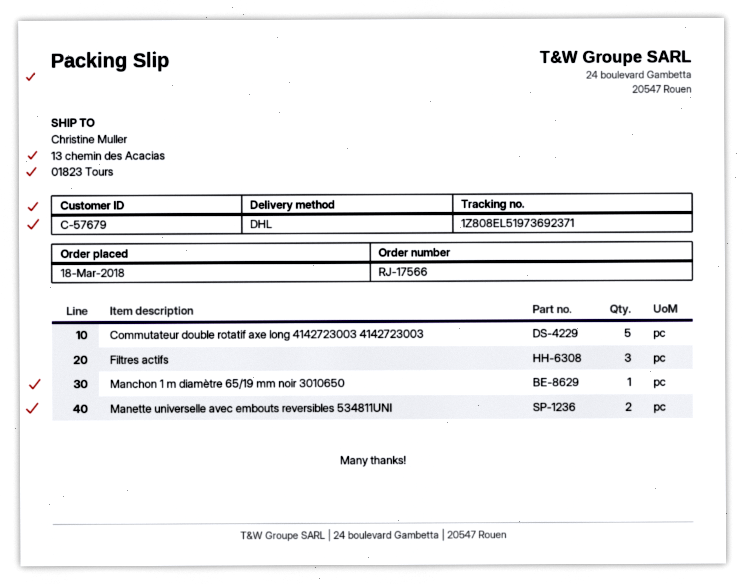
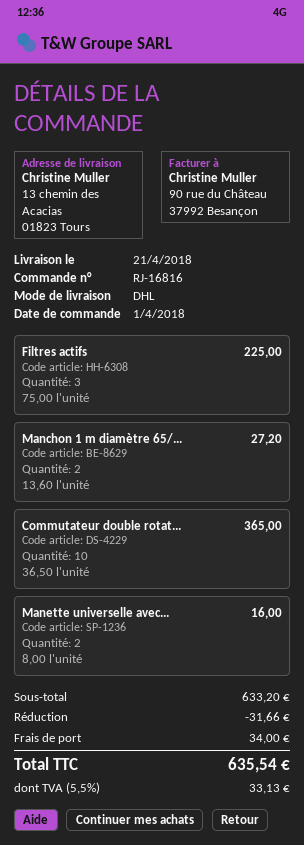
order number: RJ-17566 -> RJ-16816
order date: 2018-03-18 -> 2018-04-01
Commutateur double rotatif axe long 4142723003 4142723003: 5 -> 10
Manchon 1 m diamètre 65/19 mm noir 3010650: 1 -> 2

